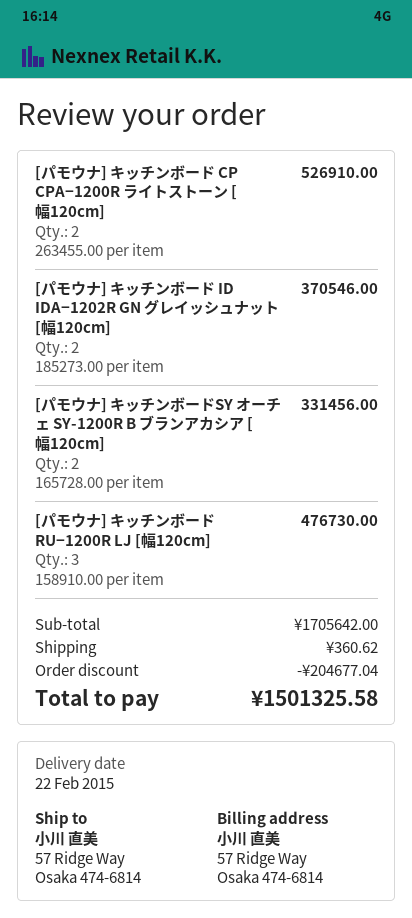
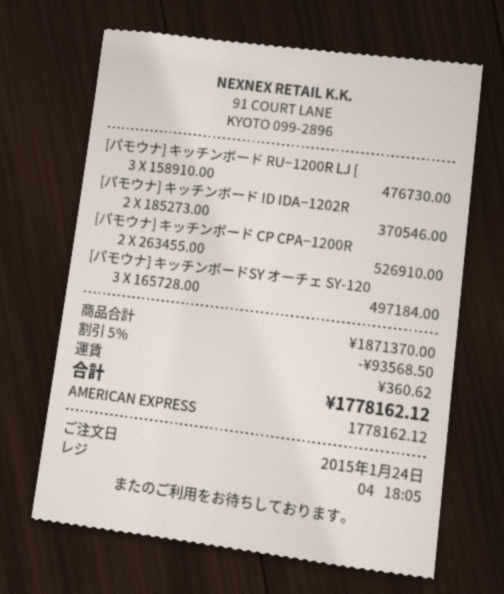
[パモウナ] キッチンボードSY オーチェ SY-1200R B ブランアカシア [幅120cm]: 2 x 165728.00 = 331456.00 -> 3 x 165728.00 = 497184.00
subtotal: 1705642.00 -> 1871370.00
discount: 204677.04 -> 93568.50
total: 1501325.58 -> 1778162.12

